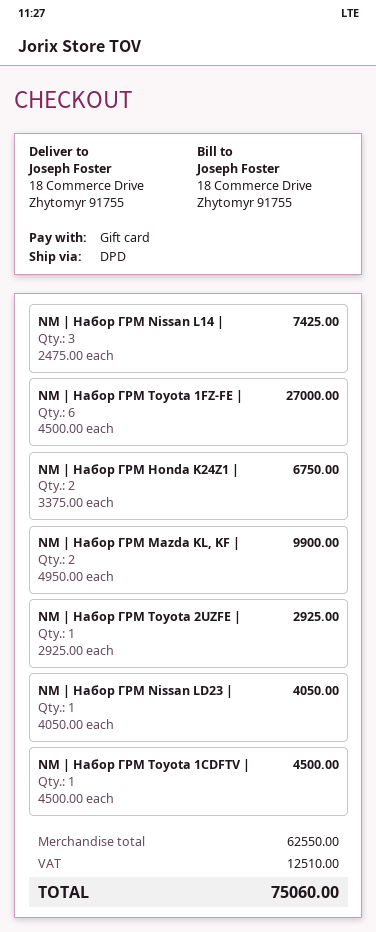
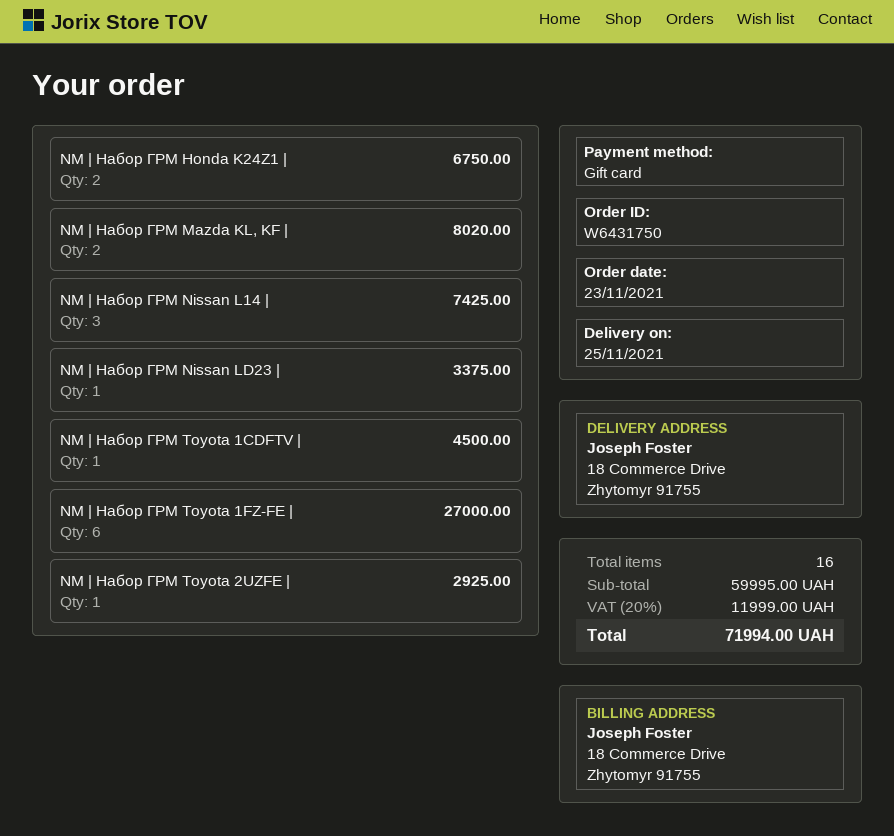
NM | Набор ГРМ Mazda KL, KF |: 2 for 9900.00 -> 2 for 8020.00
NM | Набор ГРМ Nissan LD23 |: 1 for 4050.00 -> 1 for 3375.00
subtotal: 62550.00 -> 59995.00
tax: 12510.00 -> 11999.00
total: 75060.00 -> 71994.00

